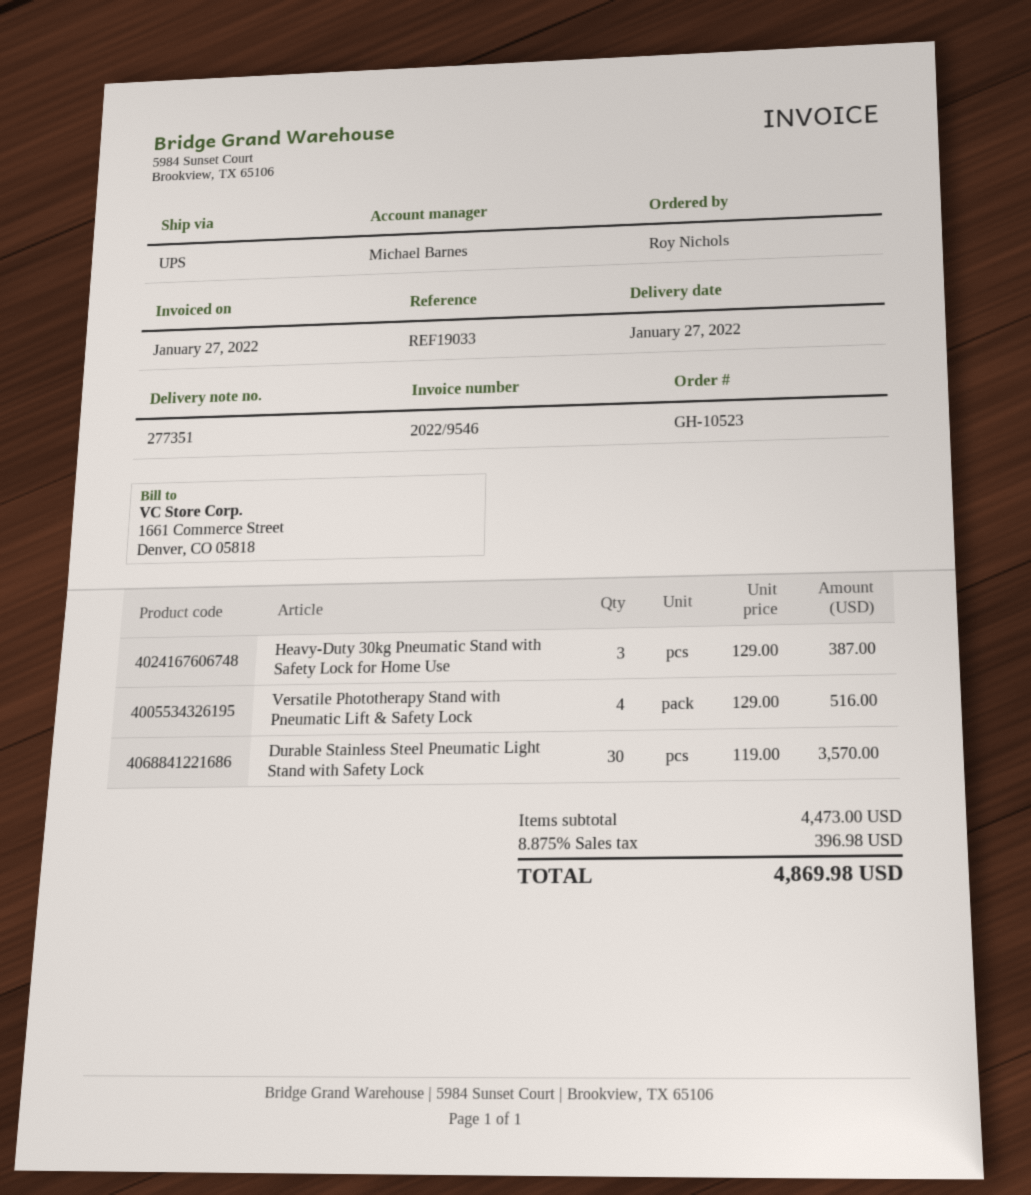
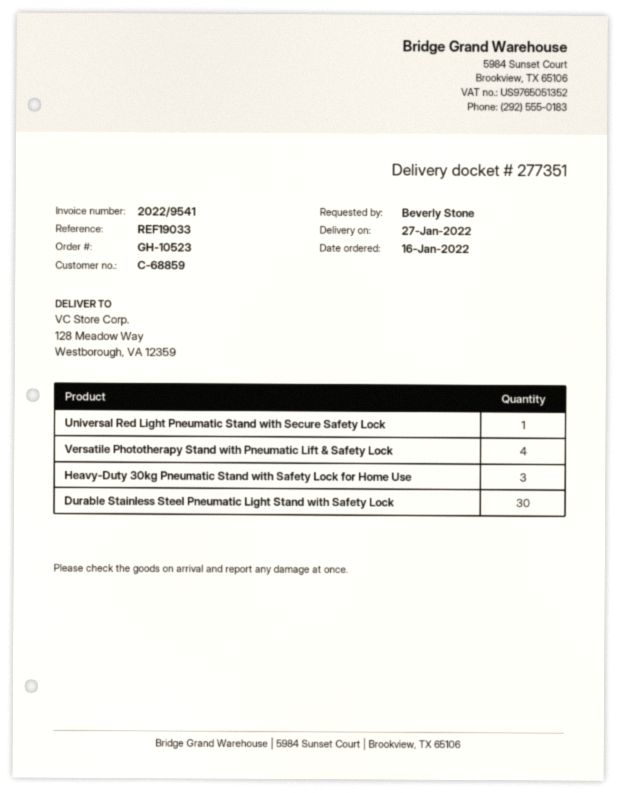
invoice number: 2022/9546 -> 2022/9541
ordered by: Roy Nichols -> Beverly Stone
Universal Red Light Pneumatic Stand with Secure Safety Lock: none -> 1

